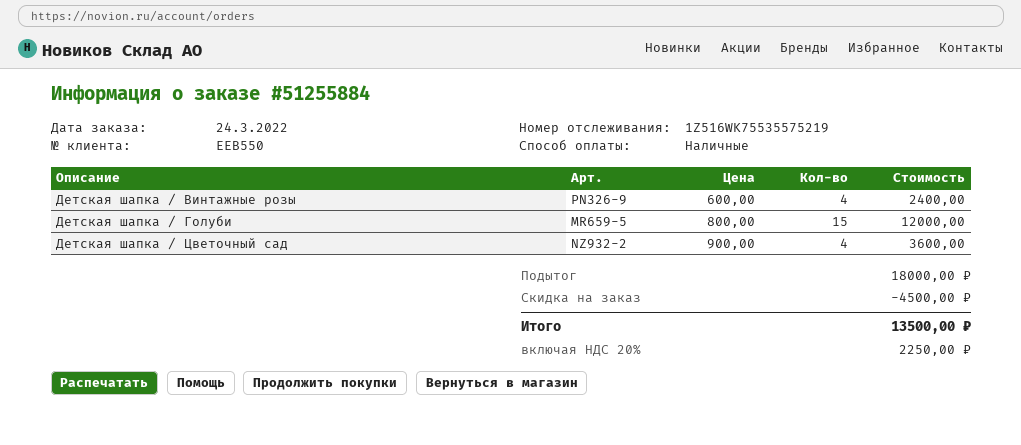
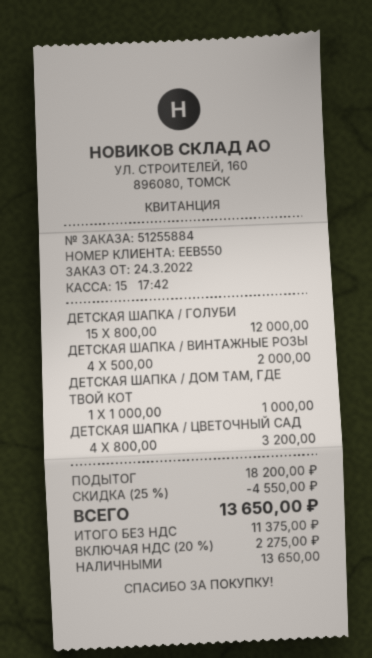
Детская шапка / Винтажные розы: 4 x 600.00 = 2400.00 -> 4 x 500.00 = 2000.00
Детская шапка / Цветочный сад: 4 x 900.00 = 3600.00 -> 4 x 800.00 = 3200.00
ДЕТСКАЯ ШАПКА / ДОМ ТАМ, ГДЕ ТВОЙ КОТ: none -> 1 x 1000.00 = 1000.00
subtotal: 18000.00 -> 18200.00
discount: 4500.00 -> 4550.00
tax: 20% = 2250.00 -> 20% = 2275.00
total: 13500.00 -> 13650.00

